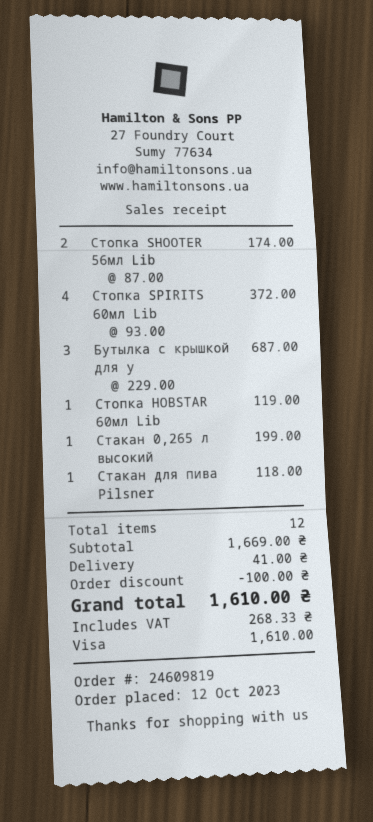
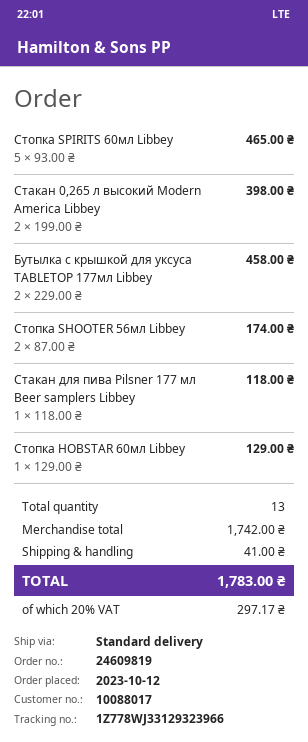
Стопка SPIRITS 60мл Lib: 4 x 93.00 = 372.00 -> 5 x 93.00 = 465.00
Бутылка с крышкой для у: 3 x 229.00 = 687.00 -> 2 x 229.00 = 458.00
Стопка HOBSTAR 60мл Lib: 1 x 119.00 = 119.00 -> 1 x 129.00 = 129.00
Стакан 0,265 л высокий: 1 x 199.00 = 199.00 -> 2 x 199.00 = 398.00
total quantity: 12 -> 13
subtotal: 1669.00 -> 1742.00
discount: 100.00 -> none
tax: 268.33 -> 297.17
total: 1610.00 -> 1783.00

